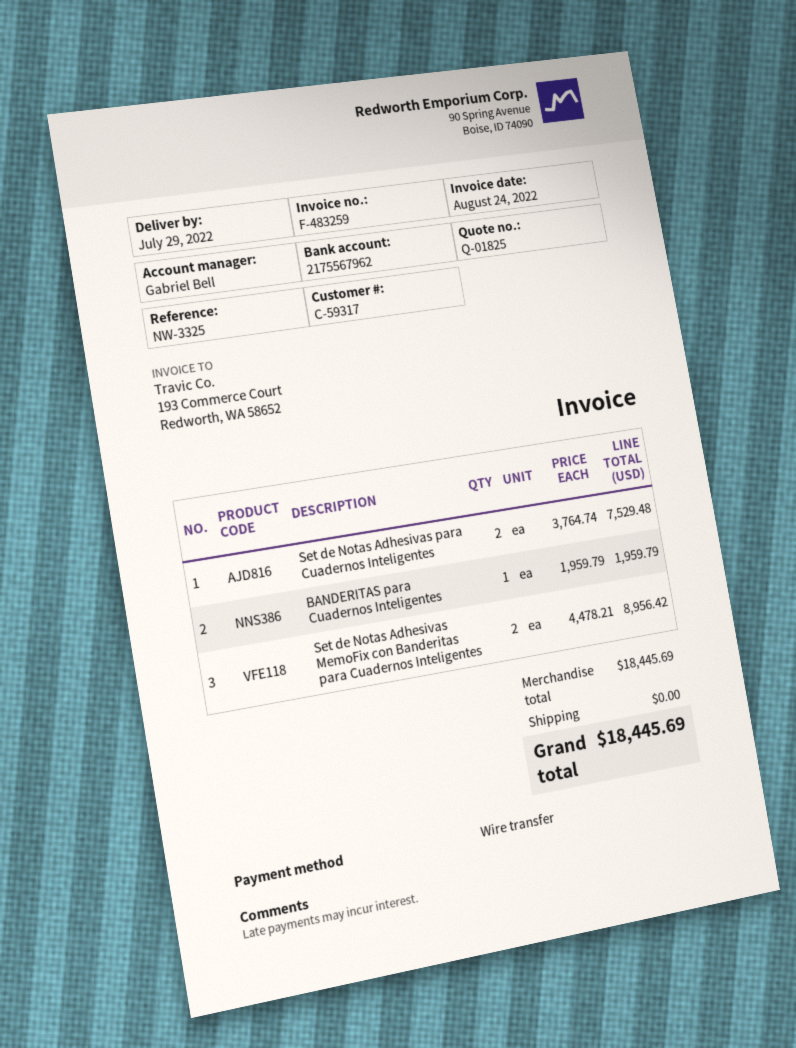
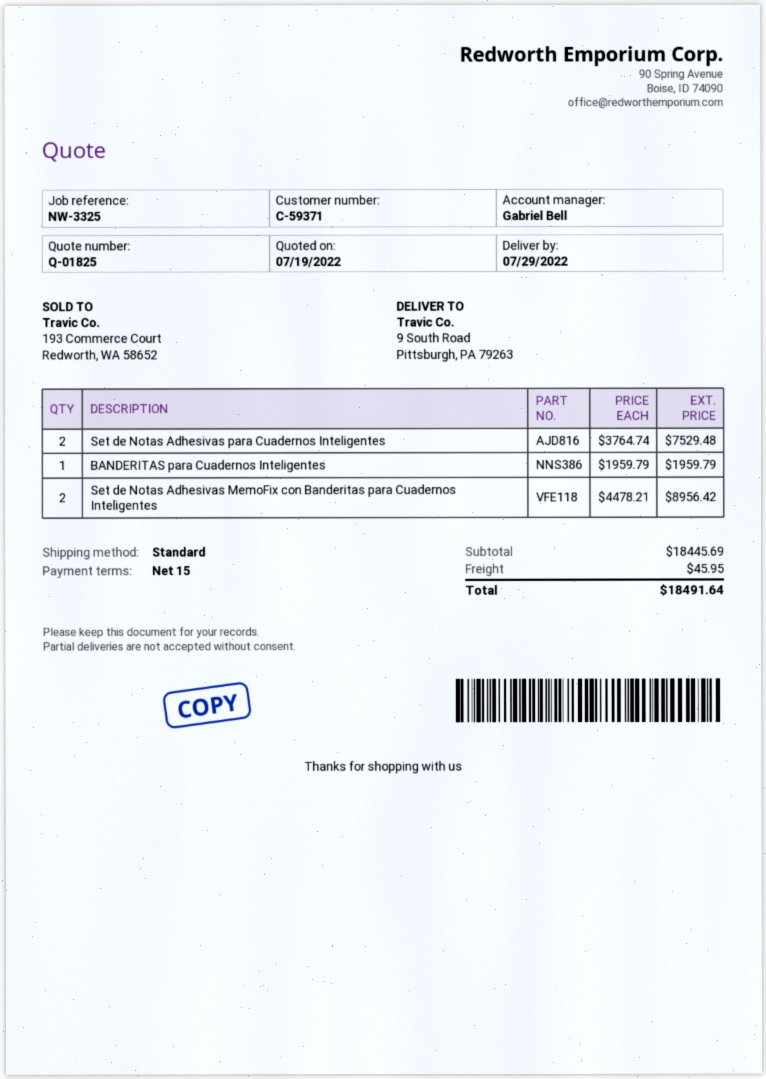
customer number: C-59317 -> C-59371
shipping: 0.00 -> 45.95
total: 18445.69 -> 18491.64

